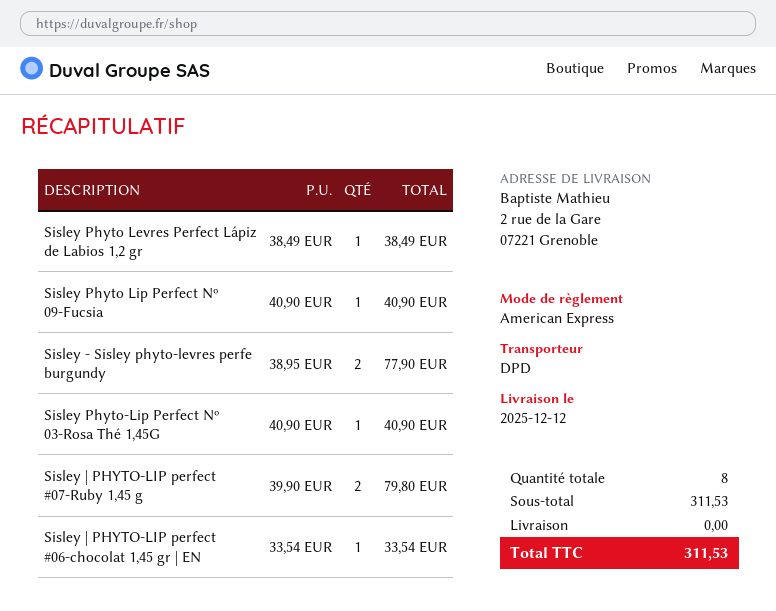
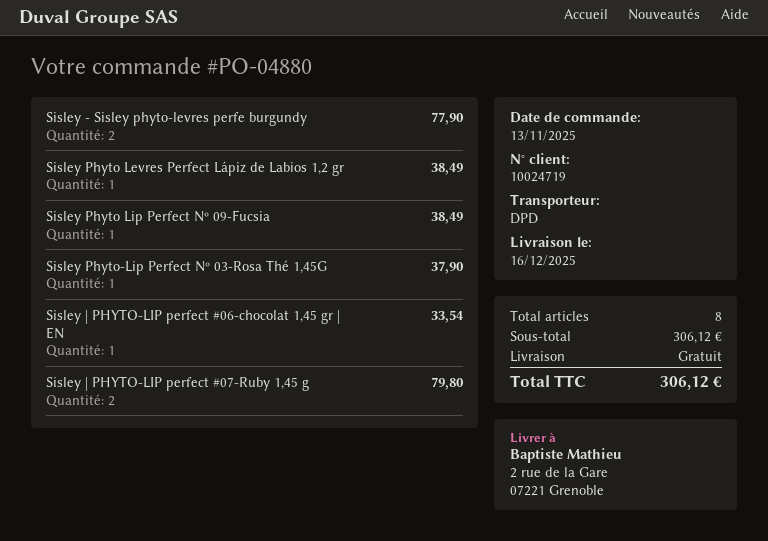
delivery date: 2025-12-12 -> 2025-12-16
Sisley Phyto Lip Perfect Nº 09-Fucsia: 1 for 40.90 -> 1 for 38.49
Sisley Phyto-Lip Perfect Nº 03-Rosa Thé 1,45G: 1 for 40.90 -> 1 for 37.90
subtotal: 311.53 -> 306.12
total: 311.53 -> 306.12

